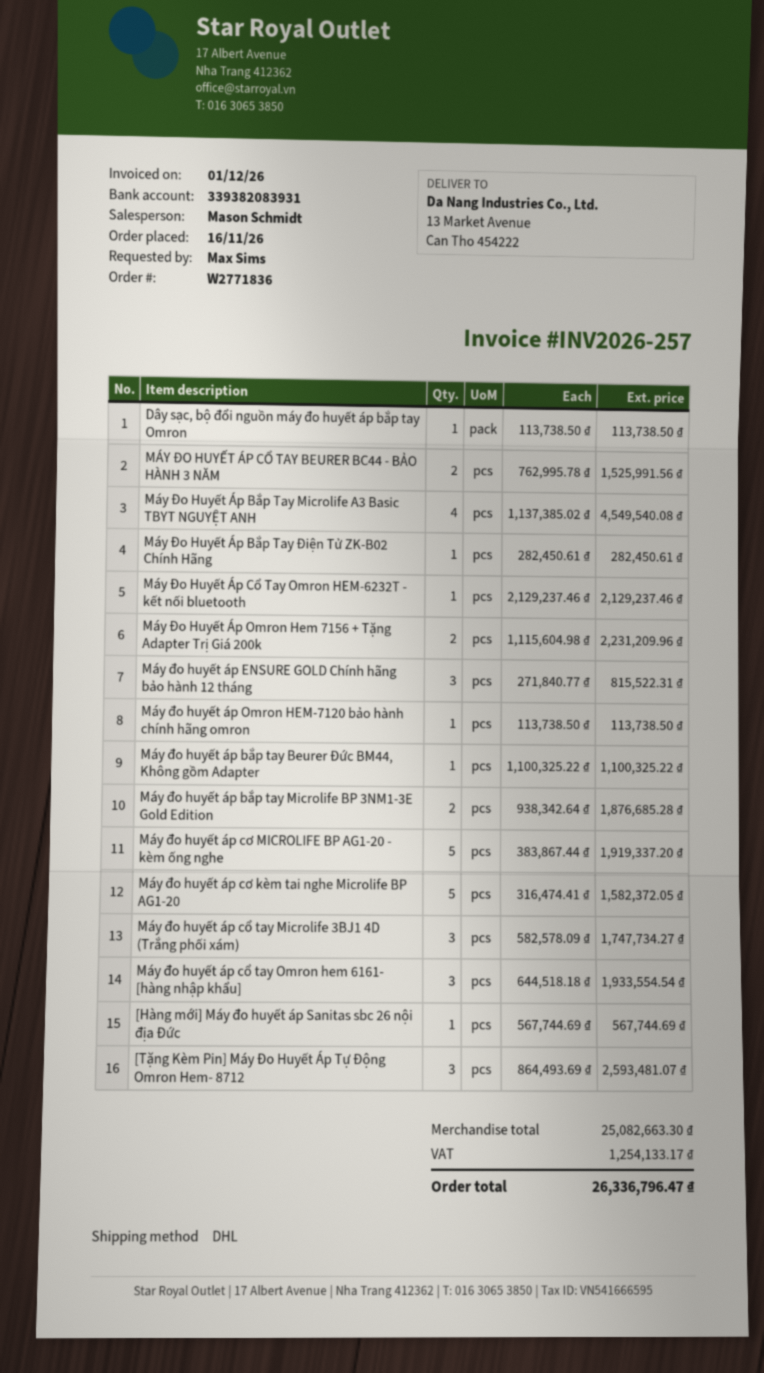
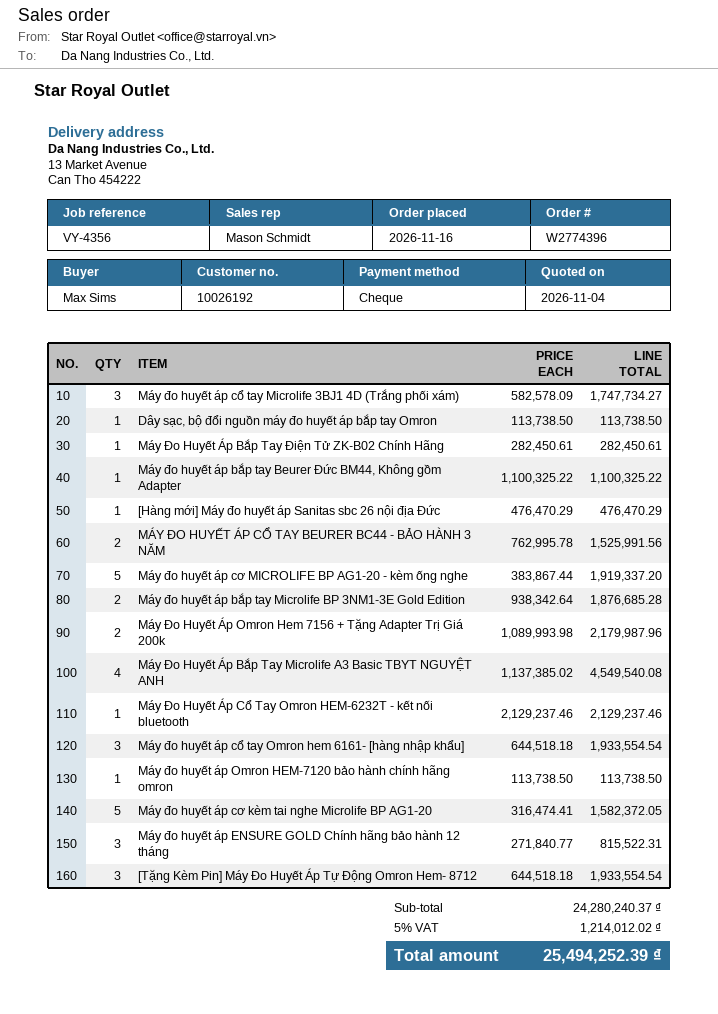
order number: W2771836 -> W2774396
Máy Đo Huyết Áp Omron Hem 7156 + Tặng Adapter Trị Giá 200k: 2 x 1115604.98 = 2231209.96 -> 2 x 1089993.98 = 2179987.96
[Hàng mới] Máy đo huyết áp Sanitas sbc 26 nội địa Đức: 1 x 567744.69 = 567744.69 -> 1 x 476470.29 = 476470.29
[Tặng Kèm Pin] Máy Đo Huyết Áp Tự Động Omron Hem- 8712: 3 x 864493.69 = 2593481.07 -> 3 x 644518.18 = 1933554.54
subtotal: 25082663.30 -> 24280240.37
tax: 1254133.17 -> 1214012.02
total: 26336796.47 -> 25494252.39

